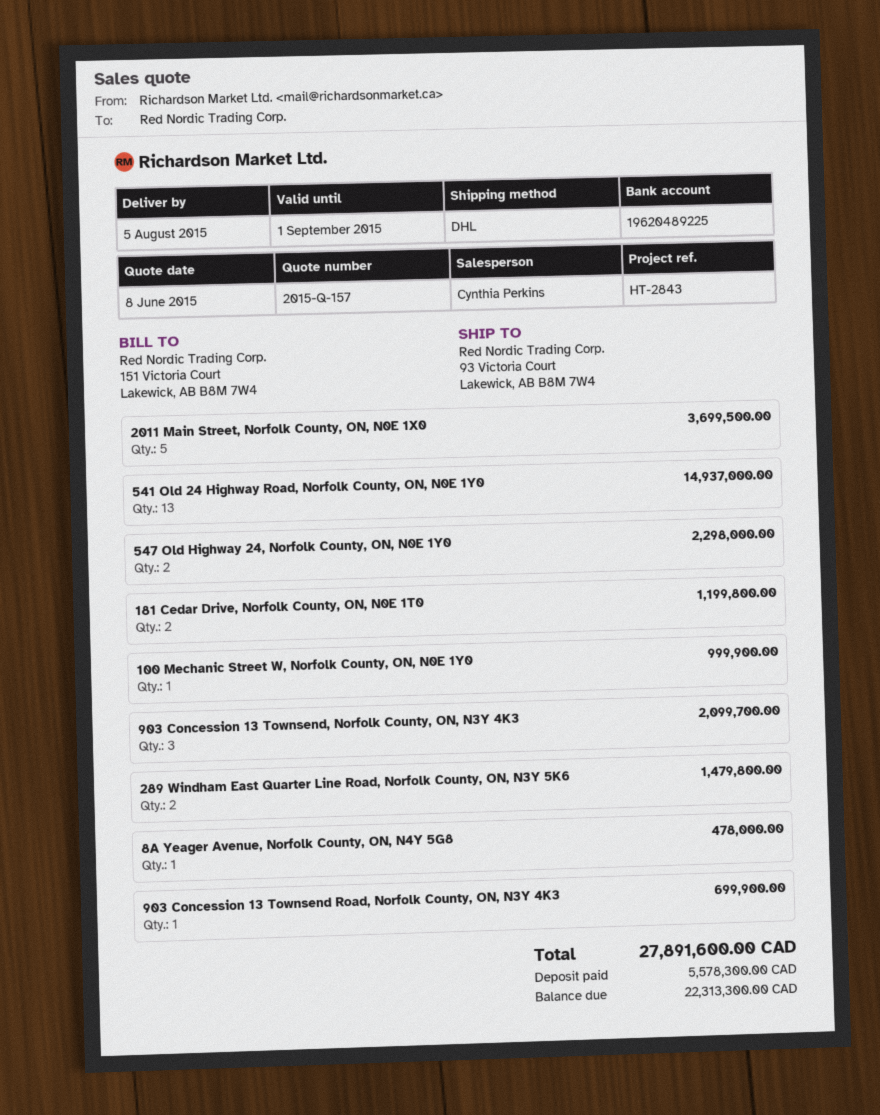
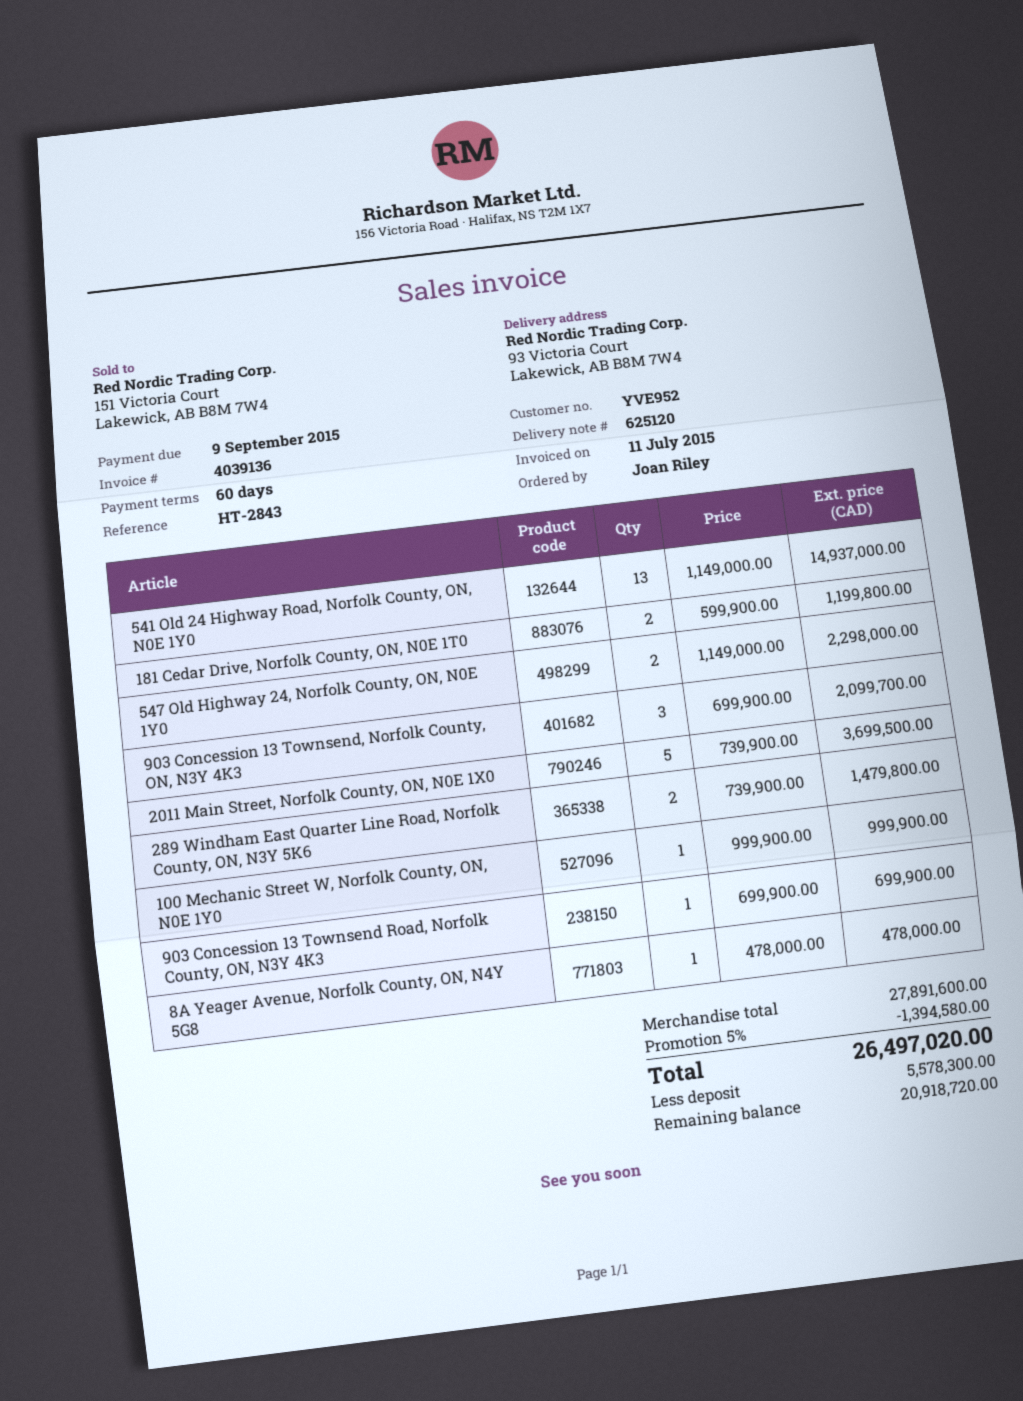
discount: none -> 5% = 1394580.00
total: 27891600.00 -> 26497020.00
balance: 22313300.00 -> 20918720.00

